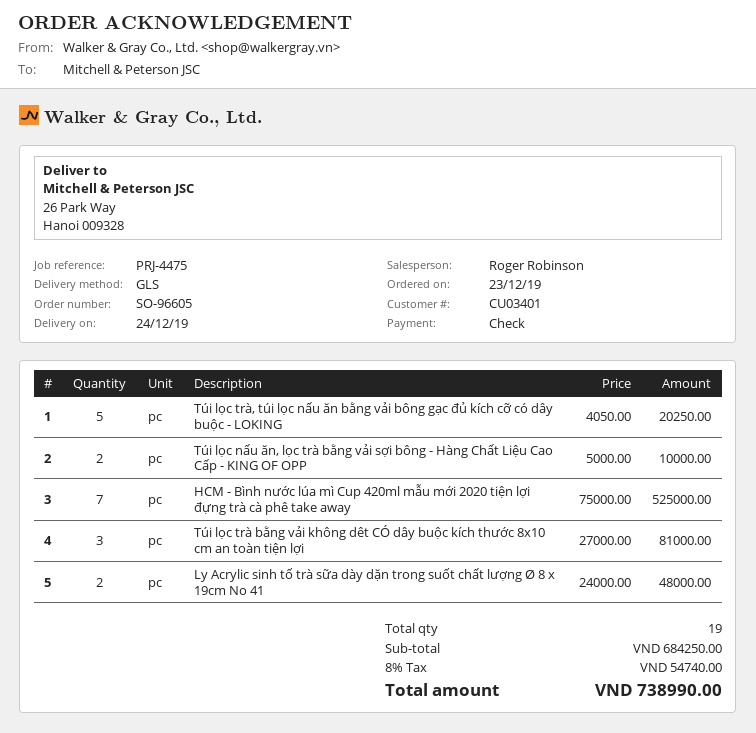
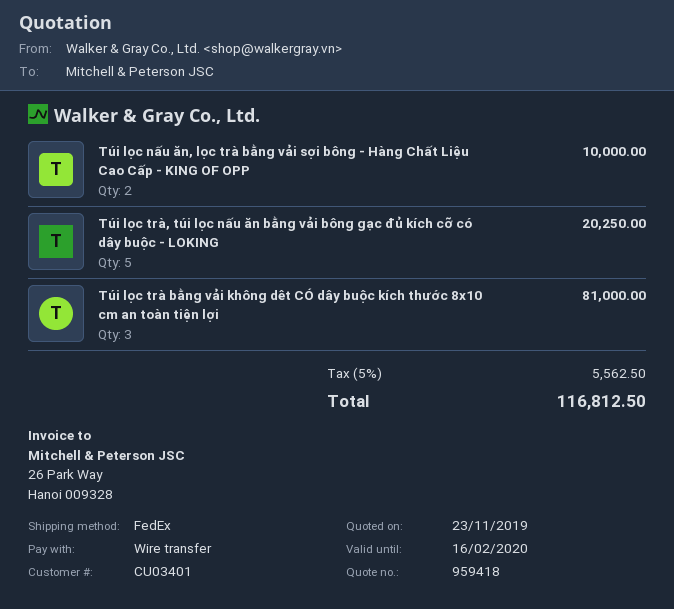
payment method: cheque -> bank transfer
shipping method: GLS -> FedEx
HCM - Bình nước lúa mì Cup 420ml mẫu mới 2020 tiện lợi đựng trà cà phê take away: 7 for 525000.00 -> none
Ly Acrylic sinh tố trà sữa dày dặn trong suốt chất lượng Ø 8 x 19cm No 41: 2 for 48000.00 -> none
tax: 8% = 54740.00 -> 5% = 5562.50
total: 738990.00 -> 116812.50

